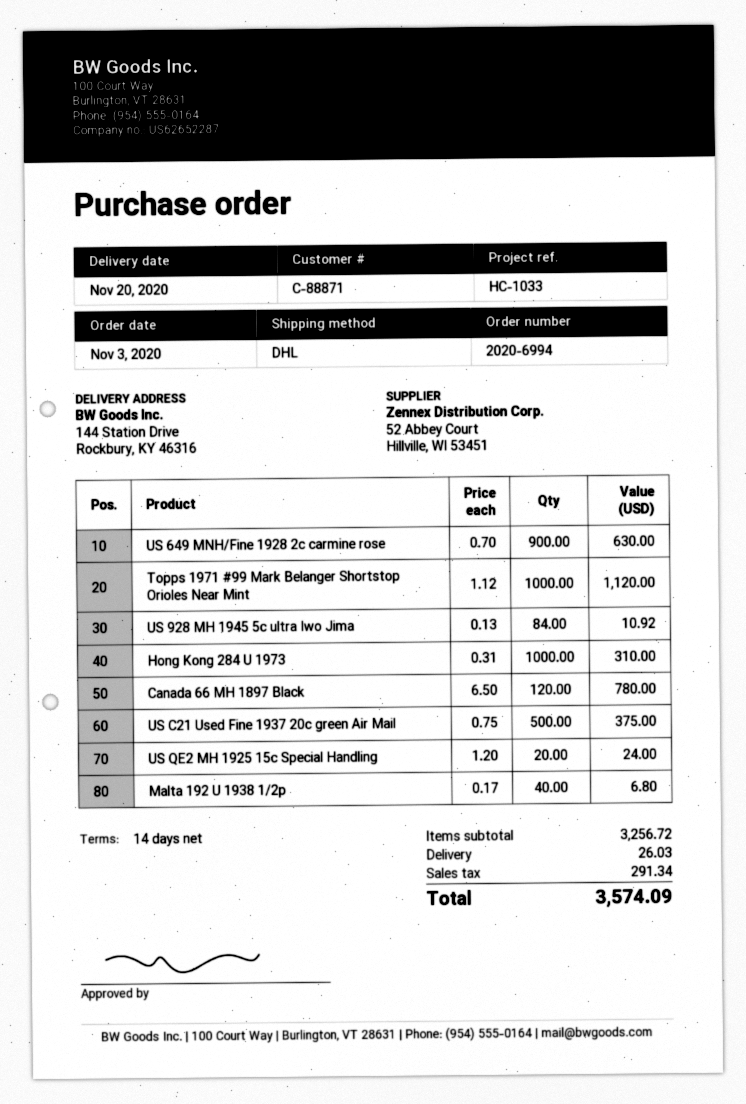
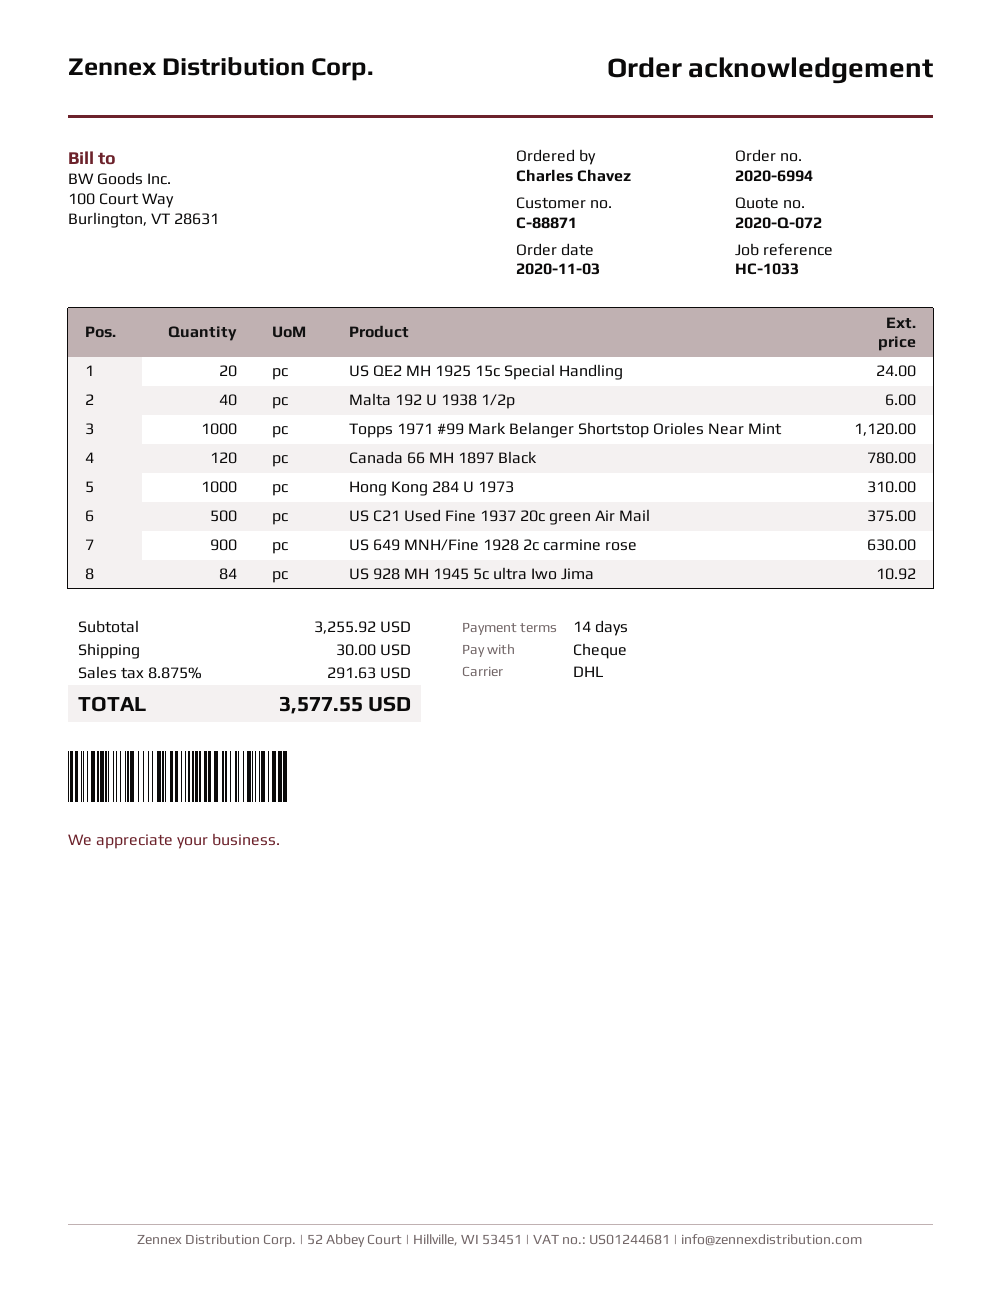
Malta 192 U 1938 1/2p: 40 for 6.80 -> 40 for 6.00
subtotal: 3256.72 -> 3255.92
shipping: 26.03 -> 30.00
tax: 291.34 -> 291.63
total: 3574.09 -> 3577.55

